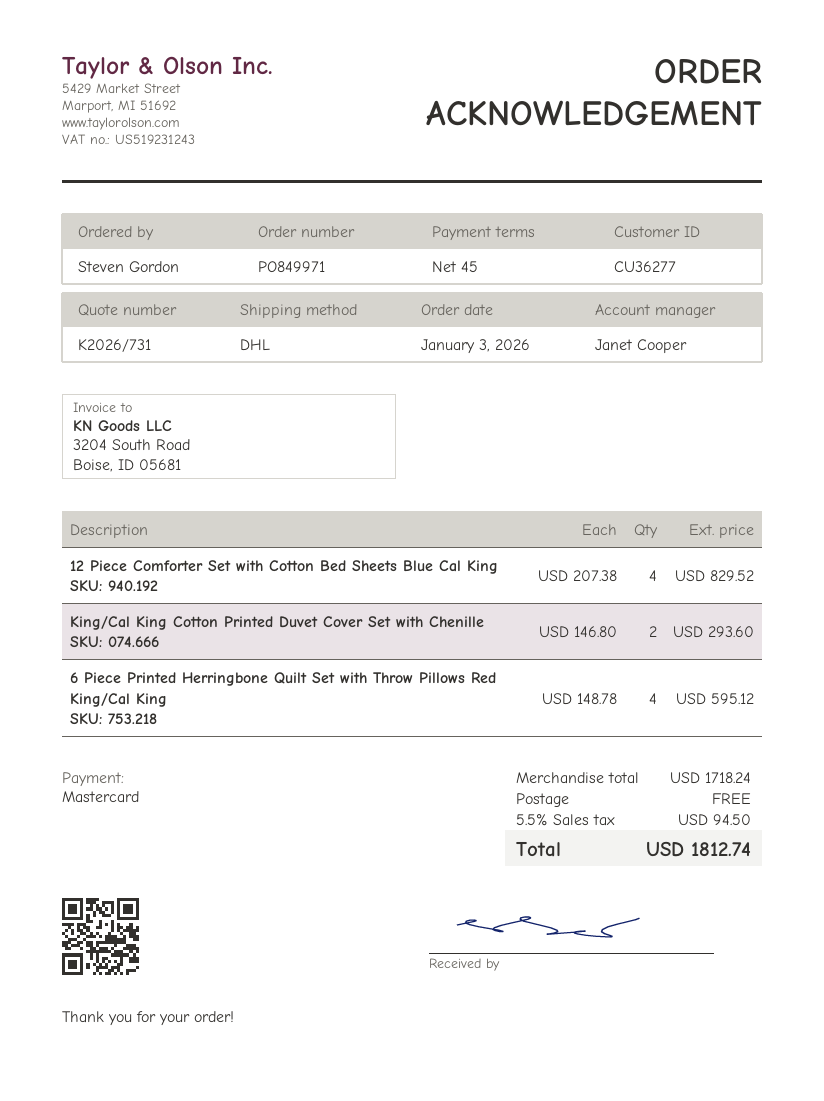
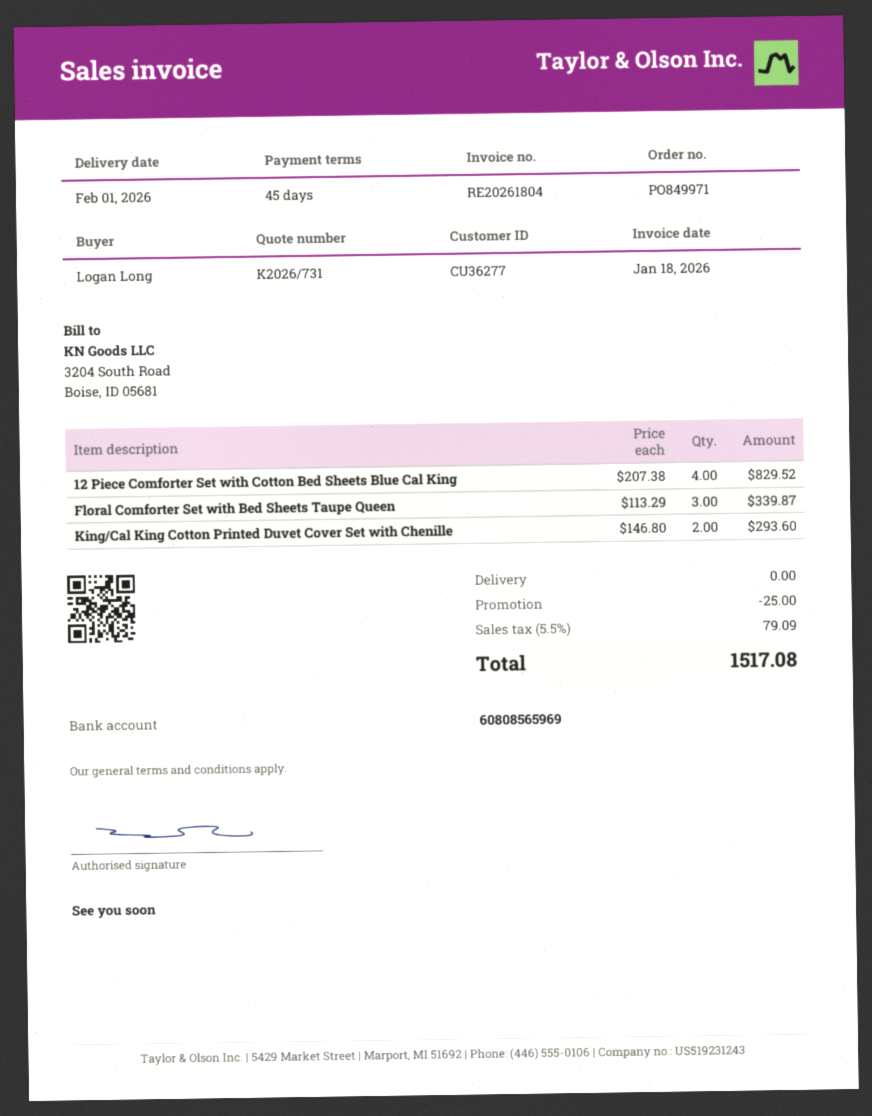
ordered by: Steven Gordon -> Logan Long
6 Piece Printed Herringbone Quilt Set with Throw Pillows Red King/Cal King: 4 x 148.78 = 595.12 -> none
Floral Comforter Set with Bed Sheets Taupe Queen: none -> 3 x 113.29 = 339.87
discount: none -> 25.00
tax: 5.5% = 94.50 -> 5.5% = 79.09
total: 1812.74 -> 1517.08

